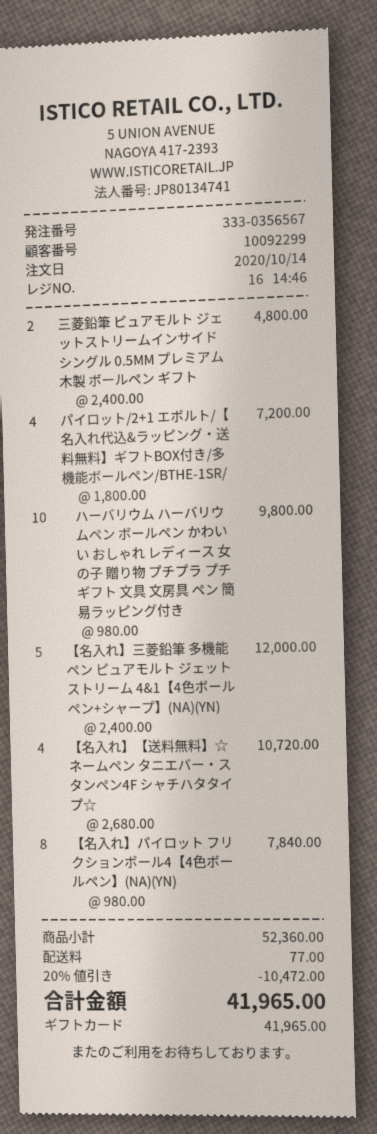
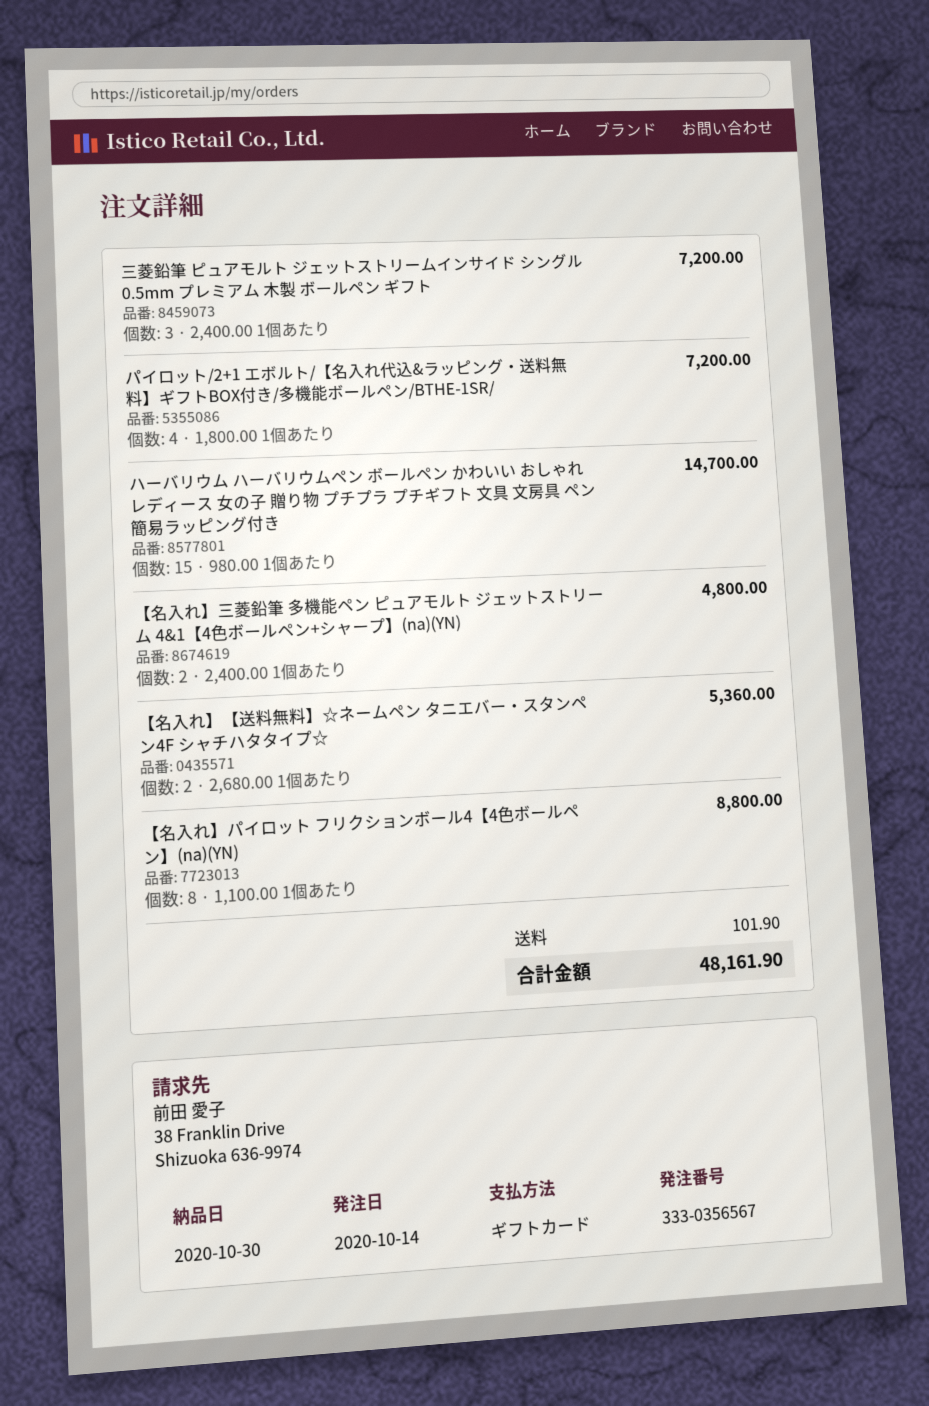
三菱鉛筆 ピュアモルト ジェットストリームインサイド シングル 0.5MM プレミアム 木製 ボールペン ギフト: 2 x 2400.00 = 4800.00 -> 3 x 2400.00 = 7200.00
ハーバリウム ハーバリウムペン ボールペン かわいい おしゃれ レディース 女の子 贈り物 プチプラ プチギフト 文具 文房具 ペン 簡易ラッピング付き: 10 x 980.00 = 9800.00 -> 15 x 980.00 = 14700.00
【名入れ】三菱鉛筆 多機能ペン ピュアモルト ジェットストリーム 4&1【4色ボールペン+シャープ】(NA)(YN): 5 x 2400.00 = 12000.00 -> 2 x 2400.00 = 4800.00
【名入れ】【送料無料】☆ネームペン タニエバー・スタンペン4F シャチハタタイプ☆: 4 x 2680.00 = 10720.00 -> 2 x 2680.00 = 5360.00
【名入れ】パイロット フリクションボール4【4色ボールペン】(NA)(YN): 8 x 980.00 = 7840.00 -> 8 x 1100.00 = 8800.00
discount: 20% = 10472.00 -> none
shipping: 77.00 -> 101.90
total: 41965.00 -> 48161.90

